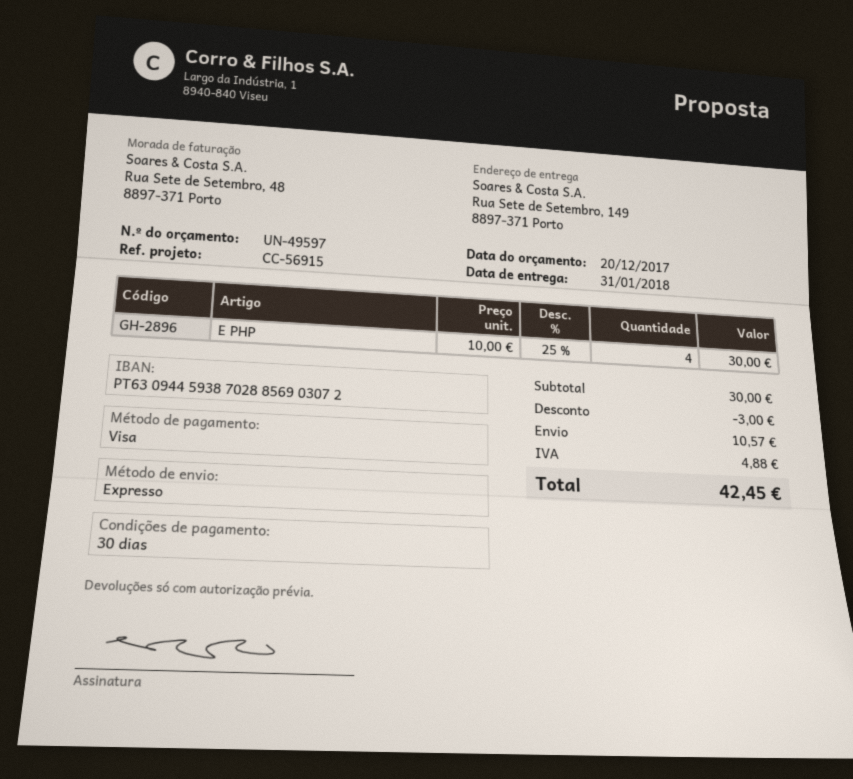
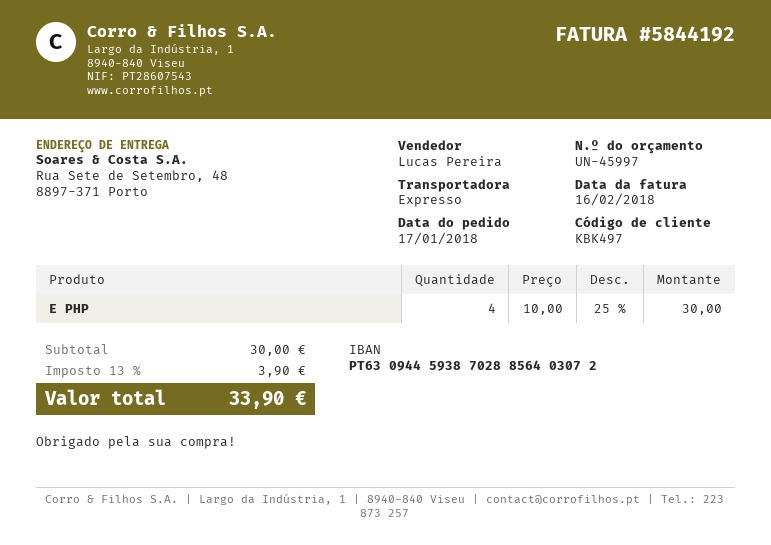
quote number: UN-49597 -> UN-45997
bank account: PT63094459387028856903072 -> PT63094459387028856403072
ship to: Rua Sete de Setembro, 149, 8897-371 Porto -> Rua Sete de Setembro, 48, 8897-371 Porto
discount: 3.00 -> none
shipping: 10.57 -> none
tax: 4.88 -> 3.90
total: 42.45 -> 33.90

